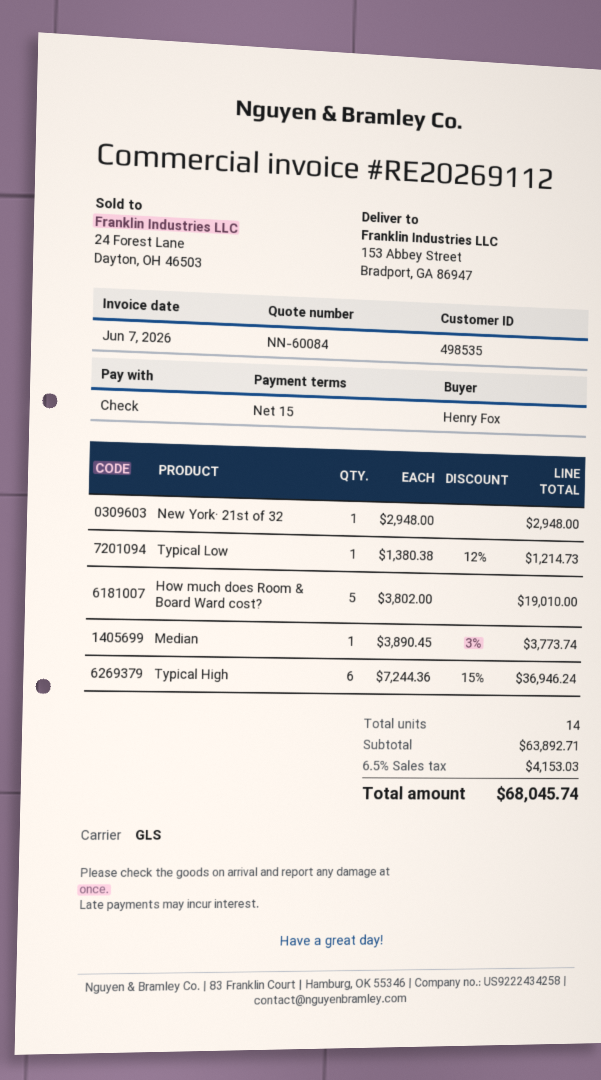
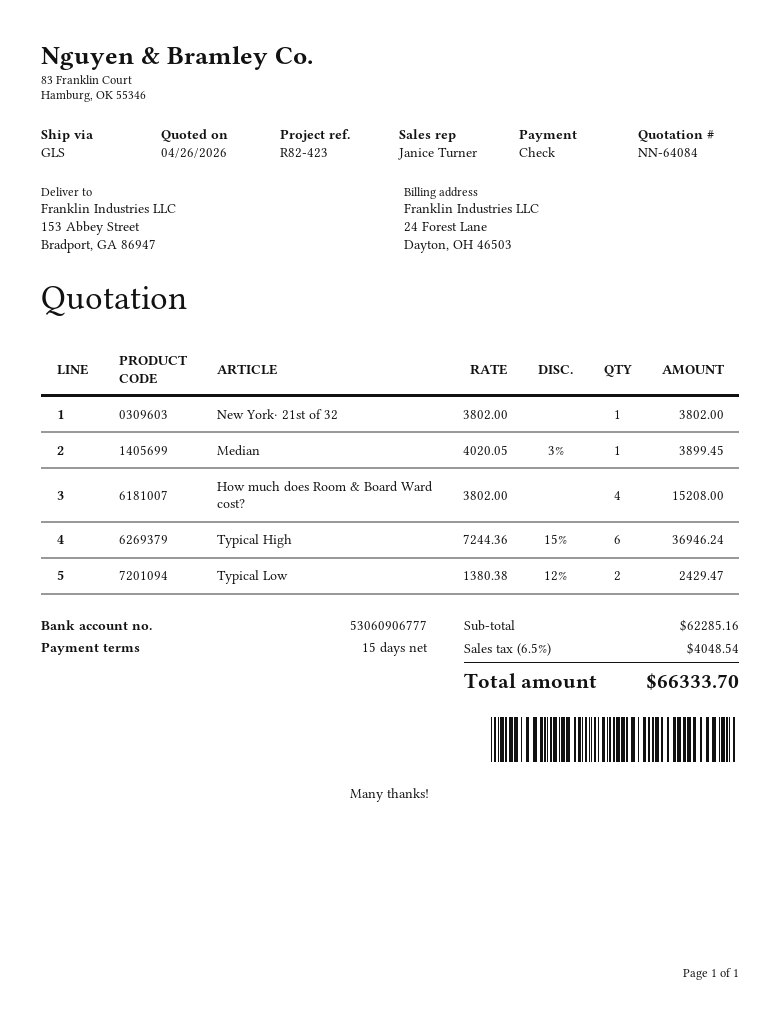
quote number: NN-60084 -> NN-64084
New York· 21st of 32: 1 x 2948.00 = 2948.00 -> 1 x 3802.00 = 3802.00
Typical Low: 1 x 1380.38 - 12% = 1214.73 -> 2 x 1380.38 - 12% = 2429.47
How much does Room & Board Ward cost?: 5 x 3802.00 = 19010.00 -> 4 x 3802.00 = 15208.00
Median: 1 x 3890.45 - 3% = 3773.74 -> 1 x 4020.05 - 3% = 3899.45
subtotal: 63892.71 -> 62285.16
tax: 6.5% = 4153.03 -> 6.5% = 4048.54
total: 68045.74 -> 66333.70

